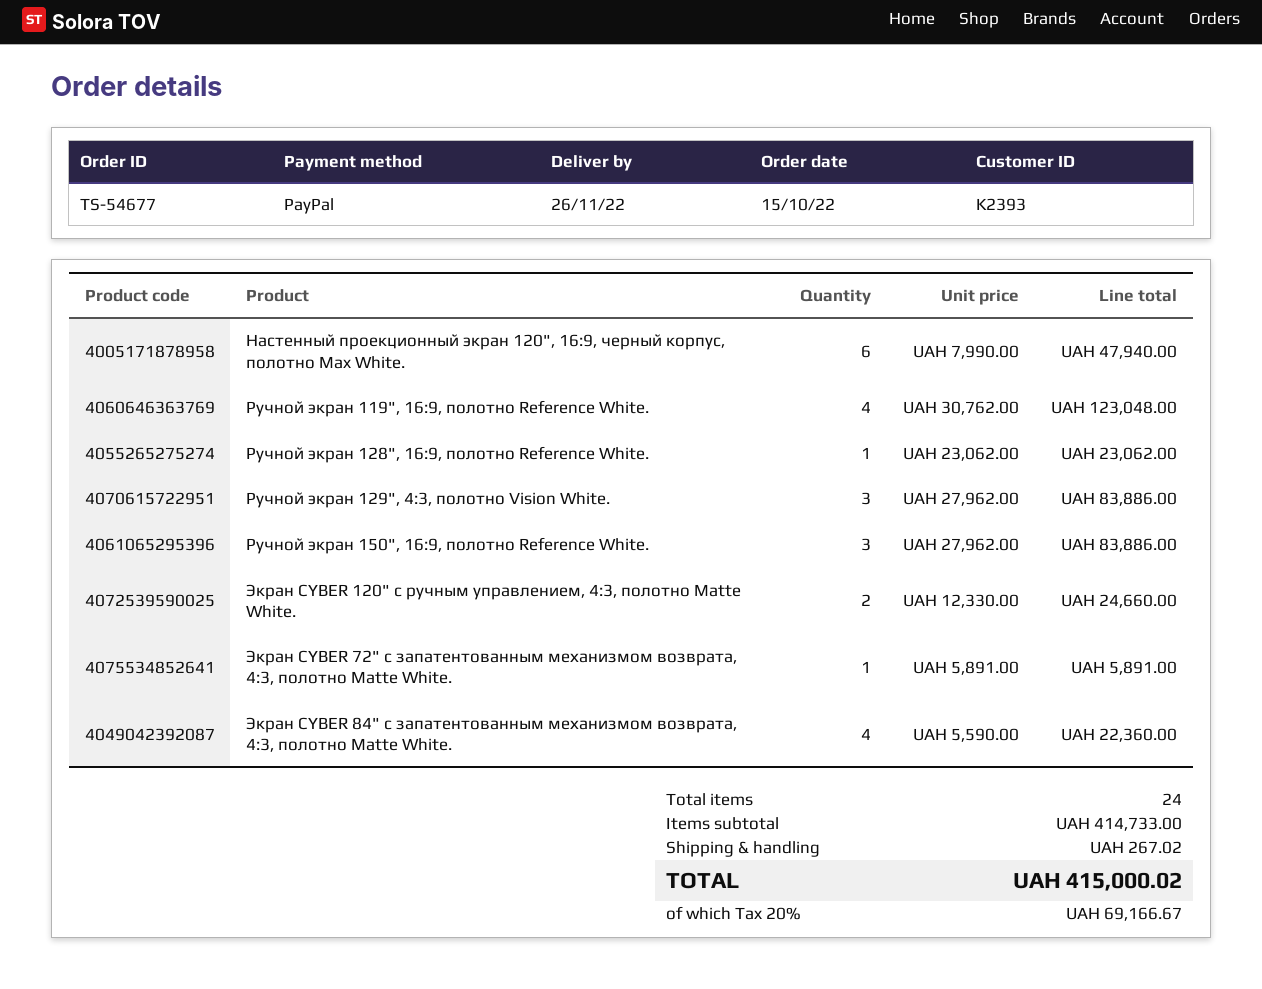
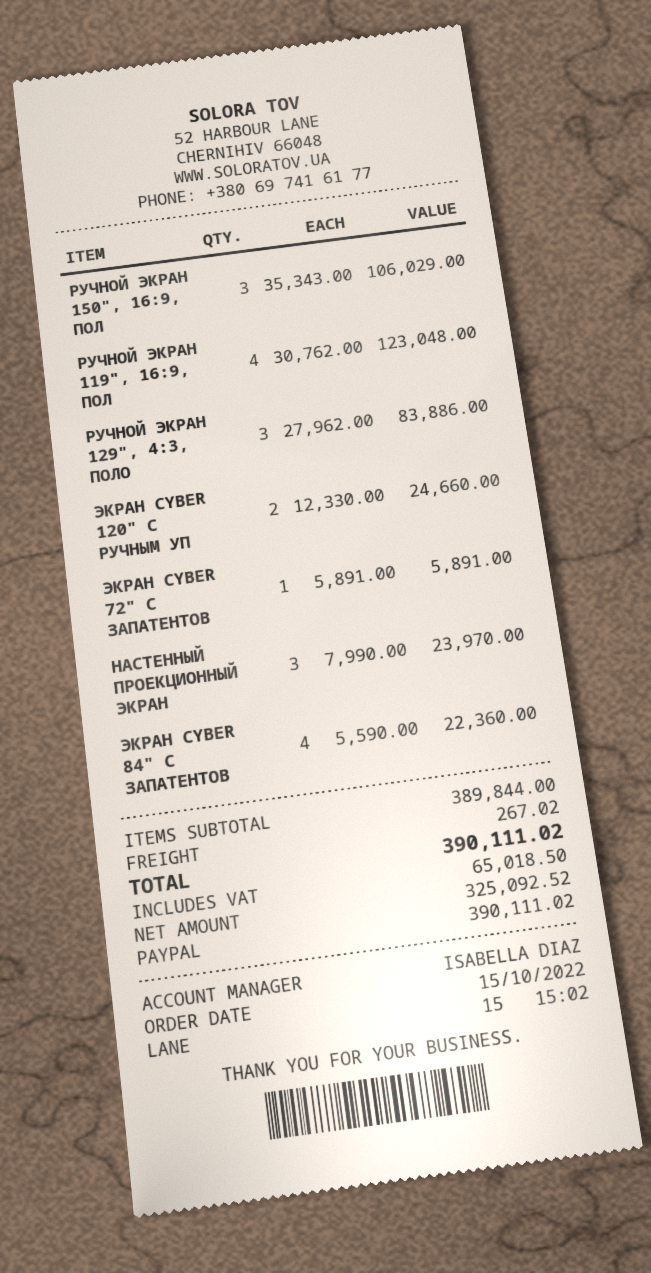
Настенный проекционный экран 120", 16:9, черный корпус, полотно Max White.: 6 x 7990.00 = 47940.00 -> 3 x 7990.00 = 23970.00
Ручной экран 128", 16:9, полотно Reference White.: 1 x 23062.00 = 23062.00 -> none
Ручной экран 150", 16:9, полотно Reference White.: 3 x 27962.00 = 83886.00 -> 3 x 35343.00 = 106029.00
subtotal: 414733.00 -> 389844.00
tax: 69166.67 -> 65018.50
total: 415000.02 -> 390111.02

